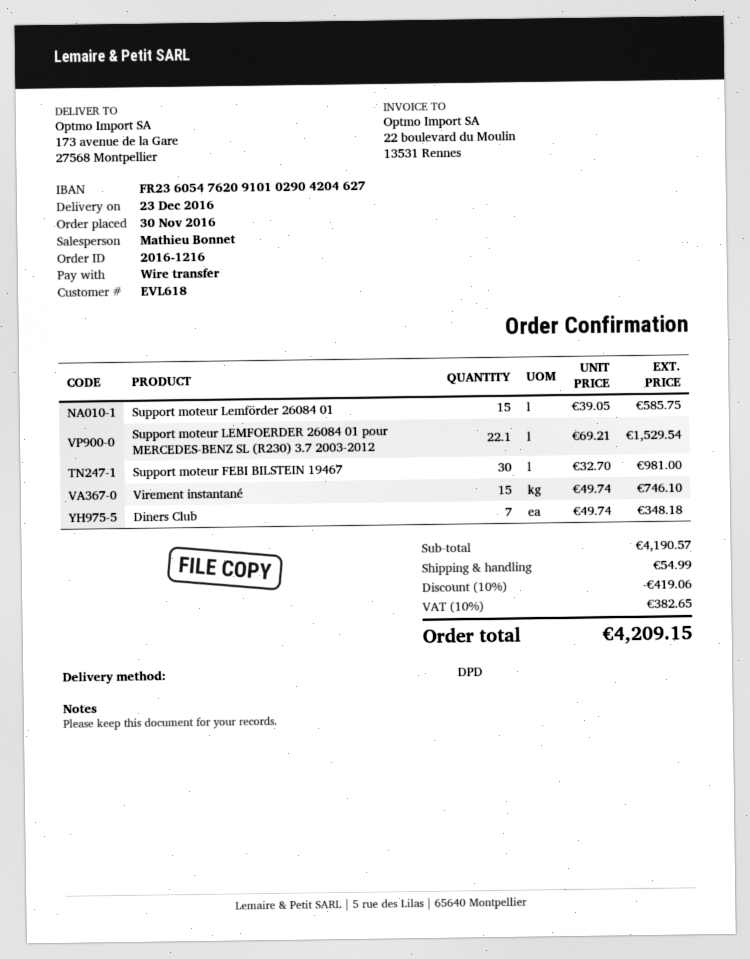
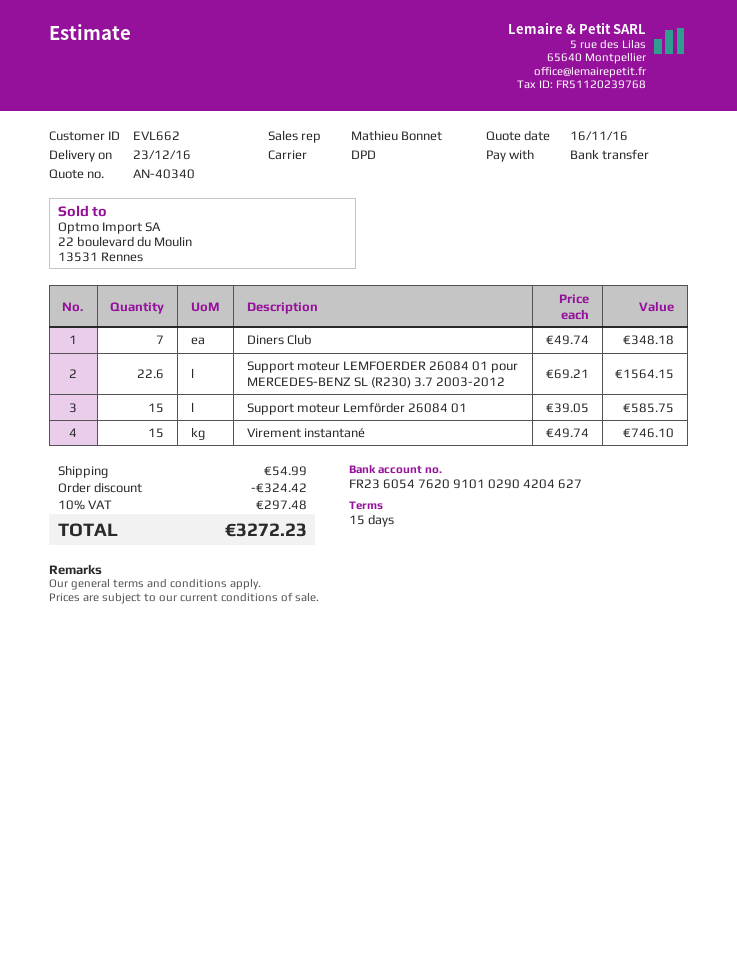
customer number: EVL618 -> EVL662
Support moteur LEMFOERDER 26084 01 pour MERCEDES-BENZ SL (R230) 3.7 2003-2012: 22.1 x 69.21 = 1529.54 -> 22.6 x 69.21 = 1564.15
Support moteur FEBI BILSTEIN 19467: 30 x 32.70 = 981.00 -> none
discount: 419.06 -> 324.42
tax: 10% = 382.65 -> 10% = 297.48
total: 4209.15 -> 3272.23

